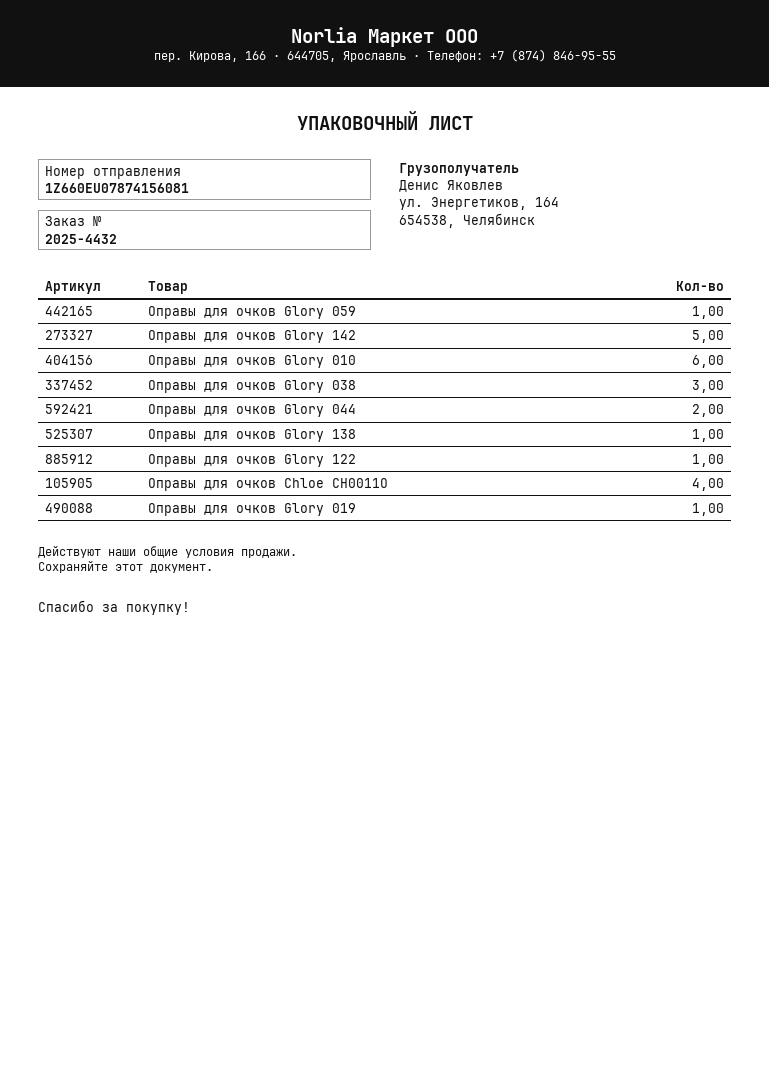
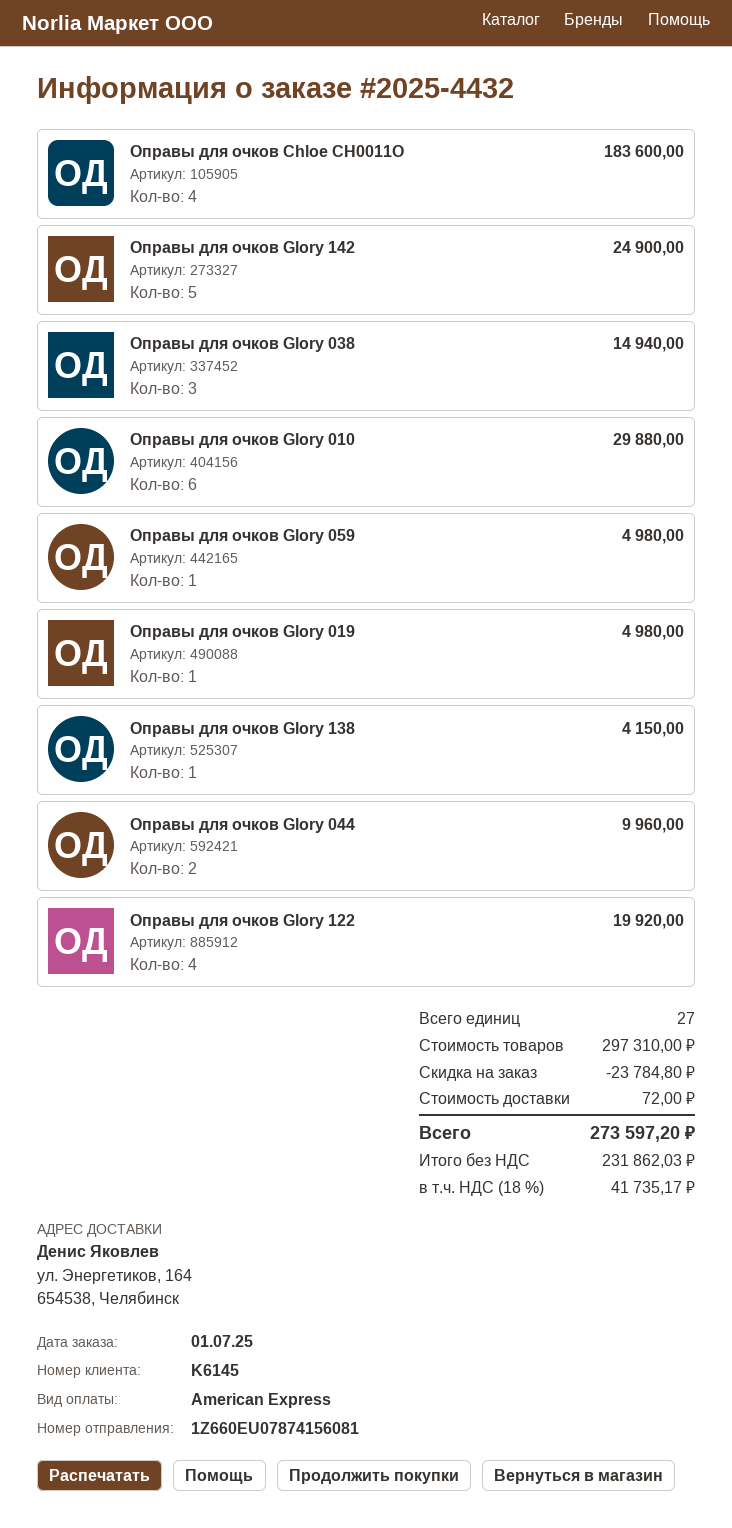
Оправы для очков Glory 122: 1 -> 4

